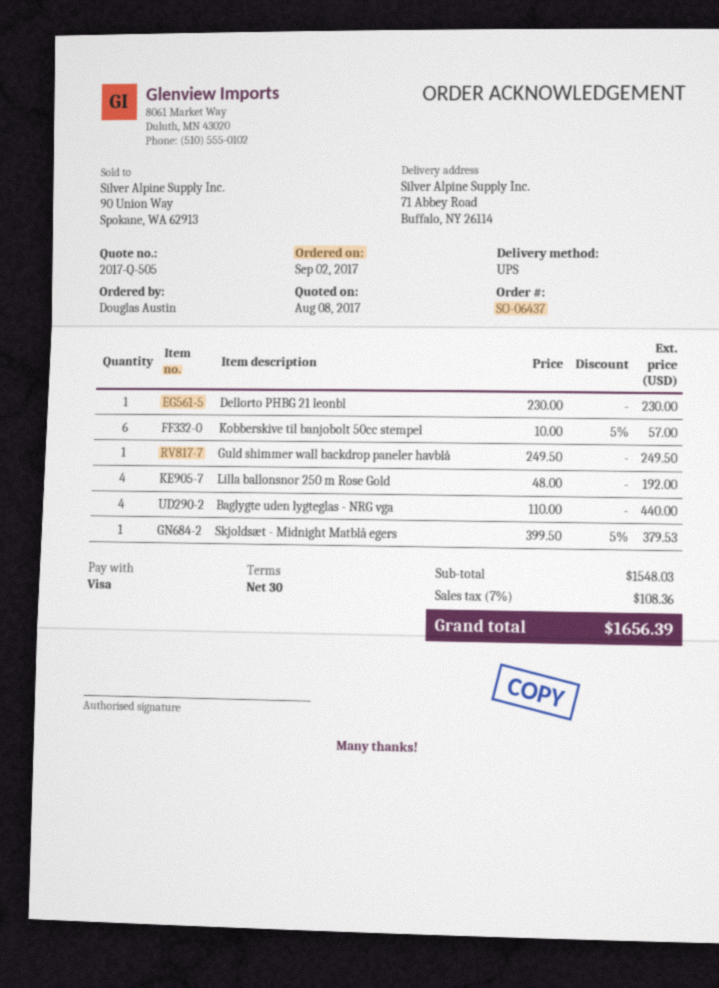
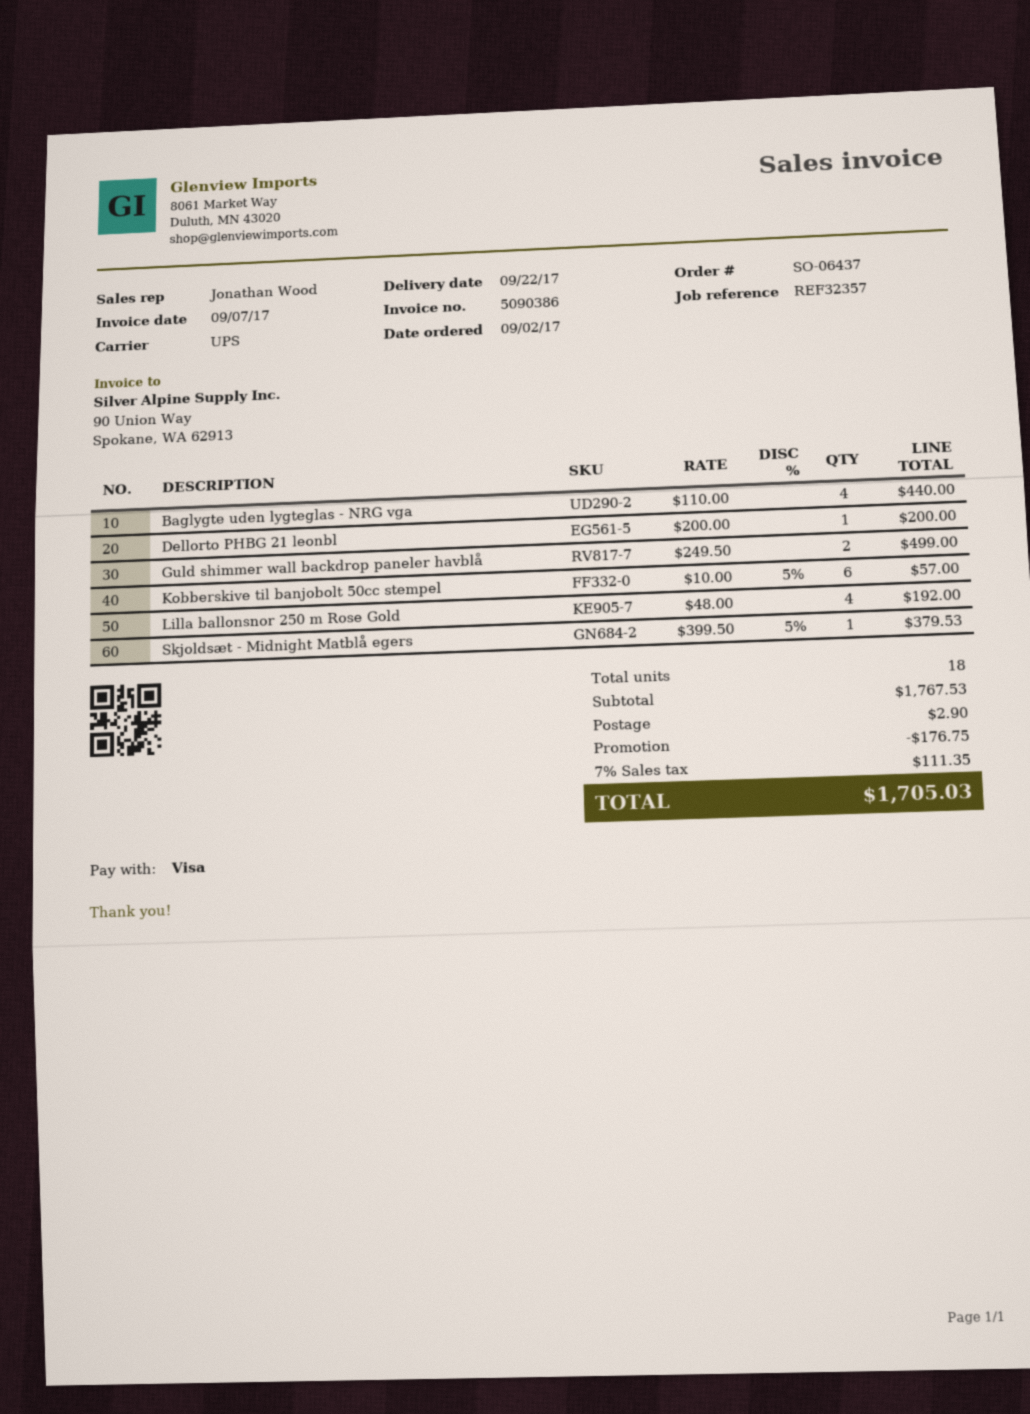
Dellorto PHBG 21 leonbl: 1 x 230.00 = 230.00 -> 1 x 200.00 = 200.00
Guld shimmer wall backdrop paneler havblå: 1 x 249.50 = 249.50 -> 2 x 249.50 = 499.00
subtotal: 1548.03 -> 1767.53
discount: none -> 176.75
shipping: none -> 2.90
tax: 7% = 108.36 -> 7% = 111.35
total: 1656.39 -> 1705.03

